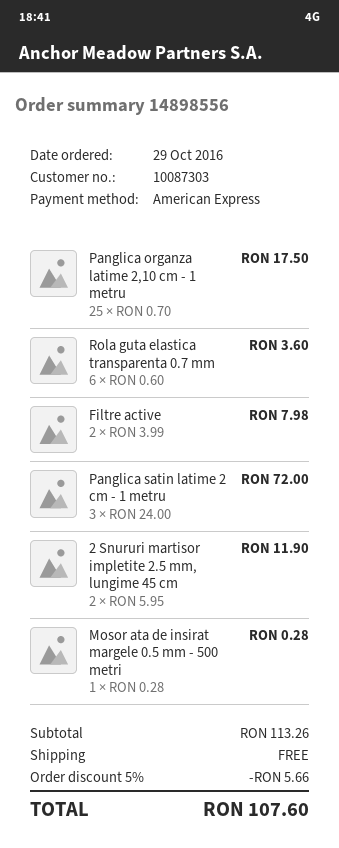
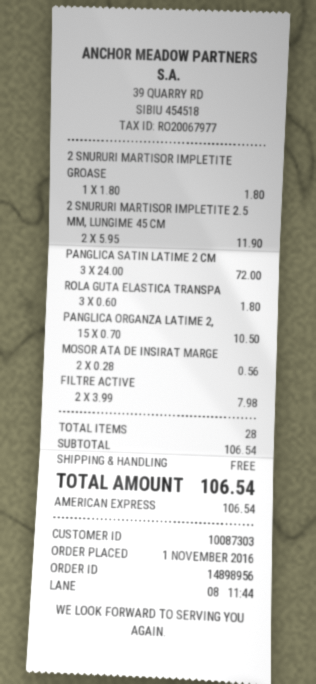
order number: 14898556 -> 14898956
order date: 2016-10-29 -> 2016-11-01
Panglica organza latime 2,10 cm - 1 metru: 25 x 0.70 = 17.50 -> 15 x 0.70 = 10.50
Rola guta elastica transparenta 0.7 mm: 6 x 0.60 = 3.60 -> 3 x 0.60 = 1.80
Mosor ata de insirat margele 0.5 mm - 500 metri: 1 x 0.28 = 0.28 -> 2 x 0.28 = 0.56
2 SNURURI MARTISOR IMPLETITE GROASE: none -> 1 x 1.80 = 1.80
subtotal: 113.26 -> 106.54
discount: 5% = 5.66 -> none
total: 107.60 -> 106.54

